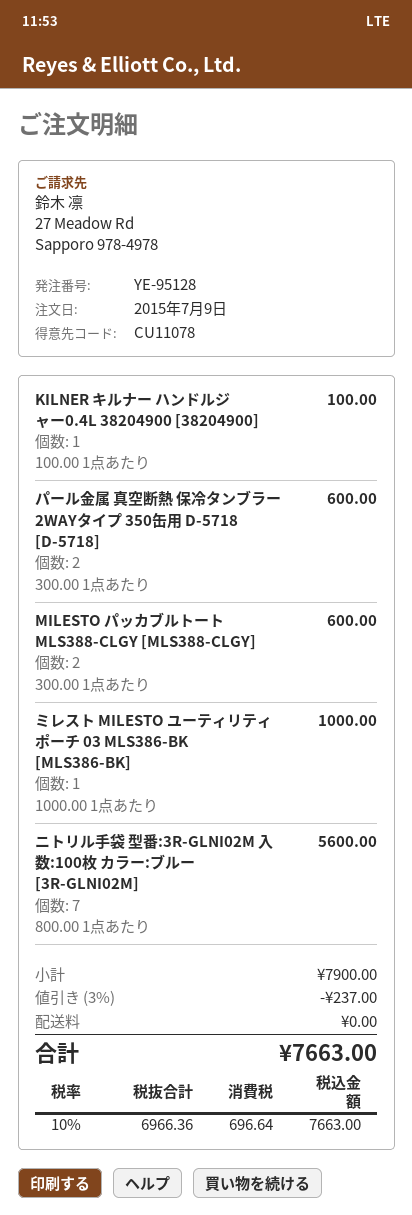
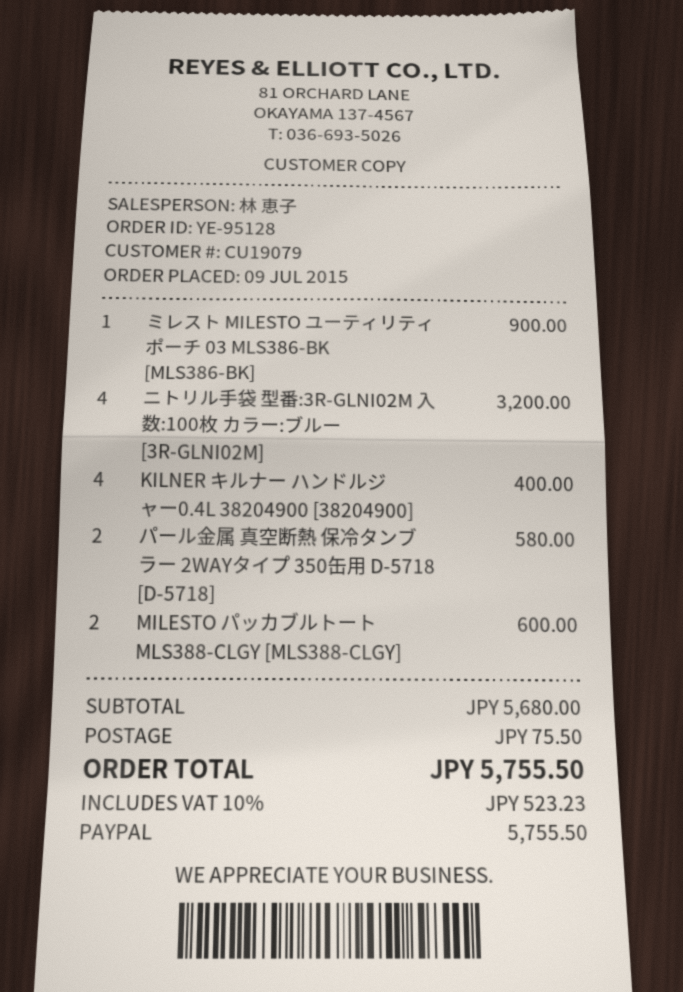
customer number: CU11078 -> CU19079
KILNER キルナー ハンドルジャー0.4L 38204900 [38204900]: 1 for 100.00 -> 4 for 400.00
パール金属 真空断熱 保冷タンブラー 2WAYタイプ 350缶用 D-5718 [D-5718]: 2 for 600.00 -> 2 for 580.00
ミレスト MILESTO ユーティリティポーチ 03 MLS386-BK [MLS386-BK]: 1 for 1000.00 -> 1 for 900.00
ニトリル手袋 型番:3R-GLNI02M 入数:100枚 カラー:ブルー [3R-GLNI02M]: 7 for 5600.00 -> 4 for 3200.00
subtotal: 7900.00 -> 5680.00
discount: 3% = 237.00 -> none
shipping: 0.00 -> 75.50
tax: 10% = 696.64 -> 10% = 523.23
total: 7663.00 -> 5755.50

